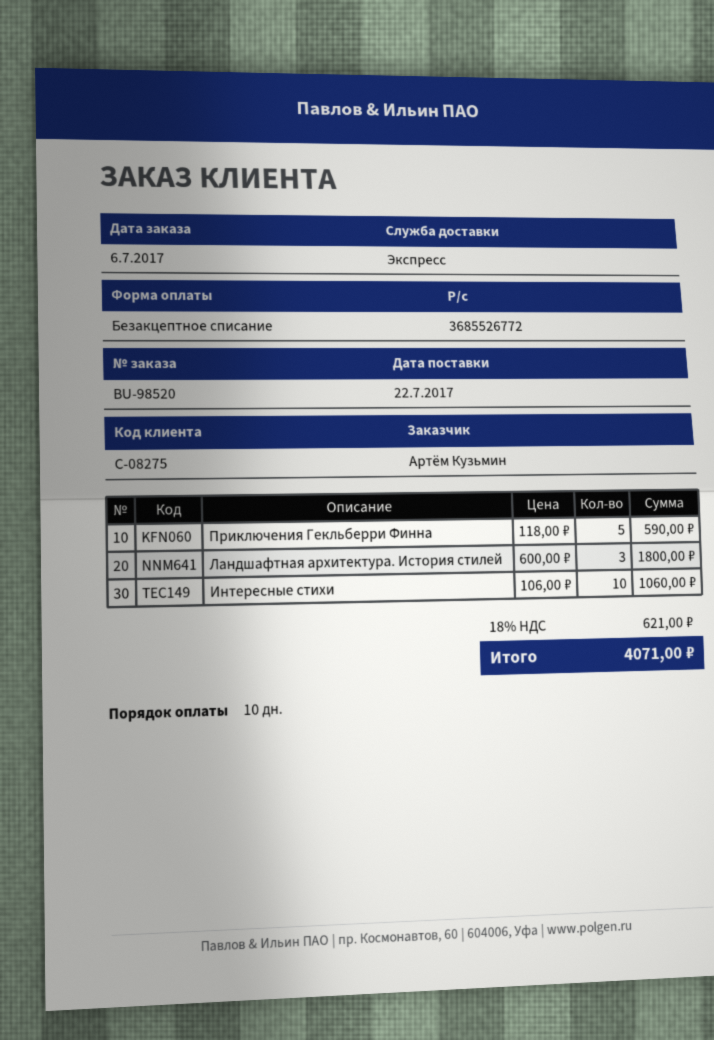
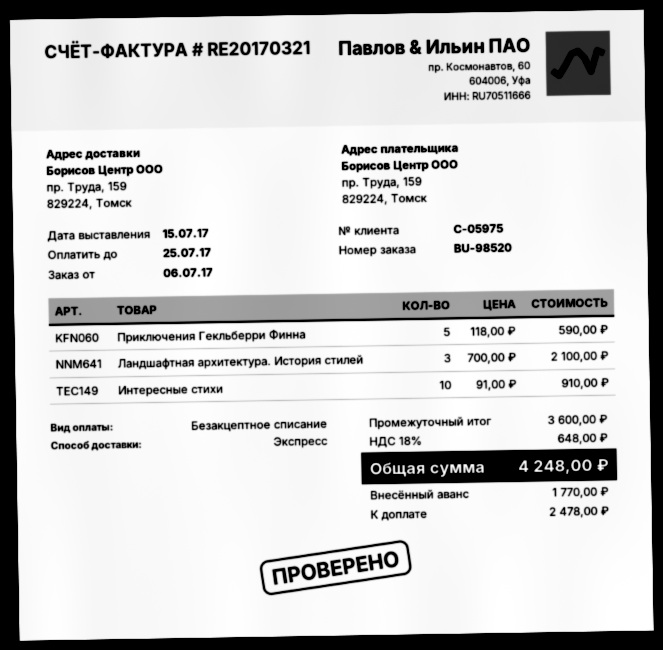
customer number: C-08275 -> C-05975
Ландшафтная архитектура. История стилей: 3 x 600.00 = 1800.00 -> 3 x 700.00 = 2100.00
Интересные стихи: 10 x 106.00 = 1060.00 -> 10 x 91.00 = 910.00
tax: 18% = 621.00 -> 18% = 648.00
total: 4071.00 -> 4248.00

